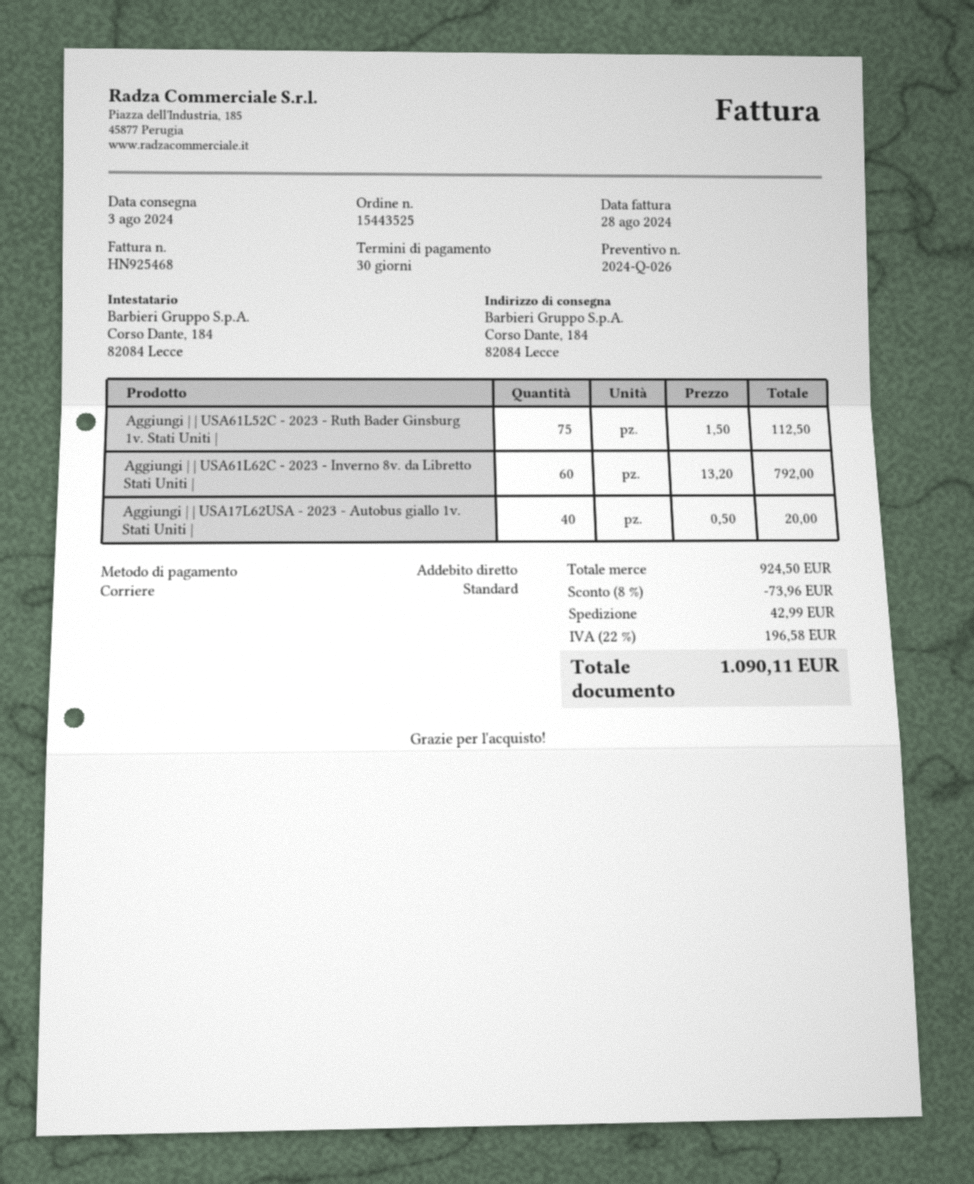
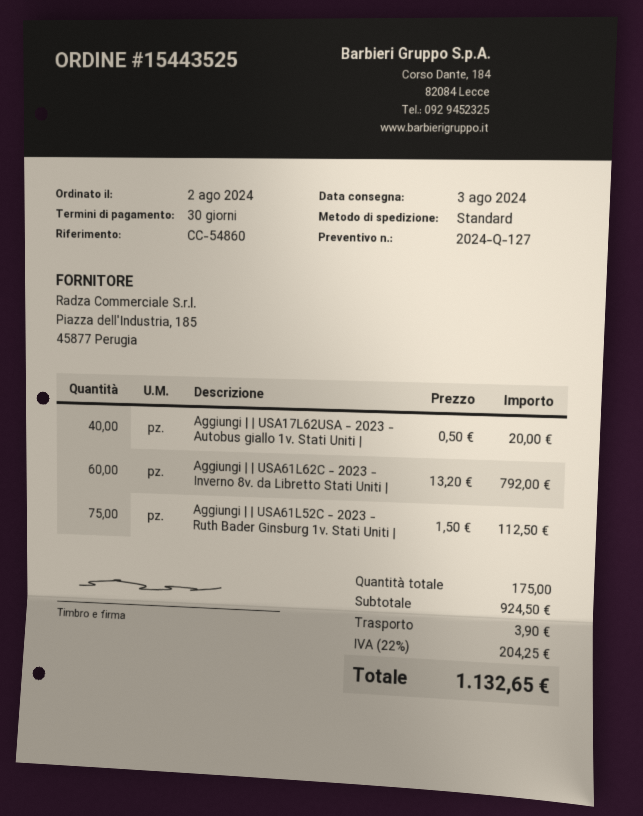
quote number: 2024-Q-026 -> 2024-Q-127
discount: 8% = 73.96 -> none
shipping: 42.99 -> 3.90
tax: 22% = 196.58 -> 22% = 204.25
total: 1090.11 -> 1132.65

